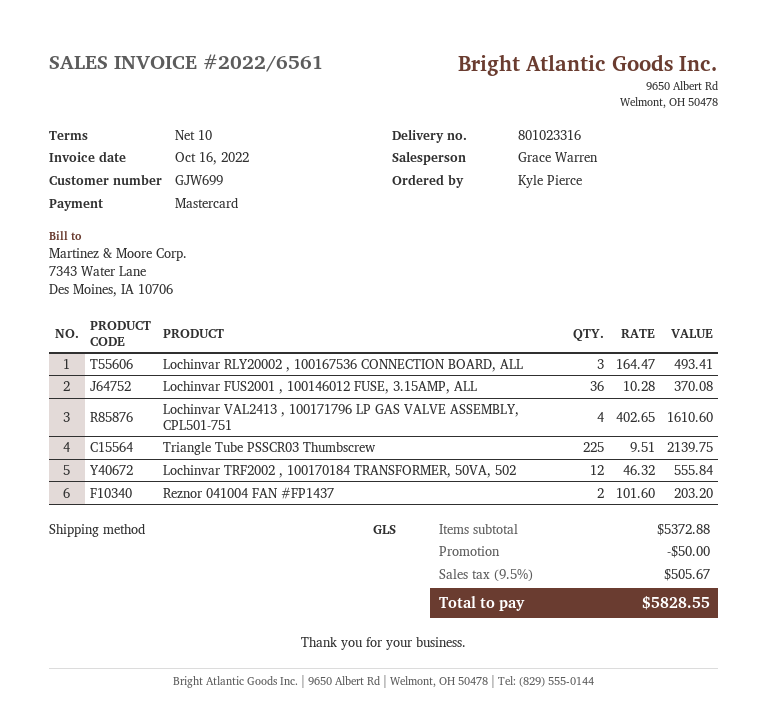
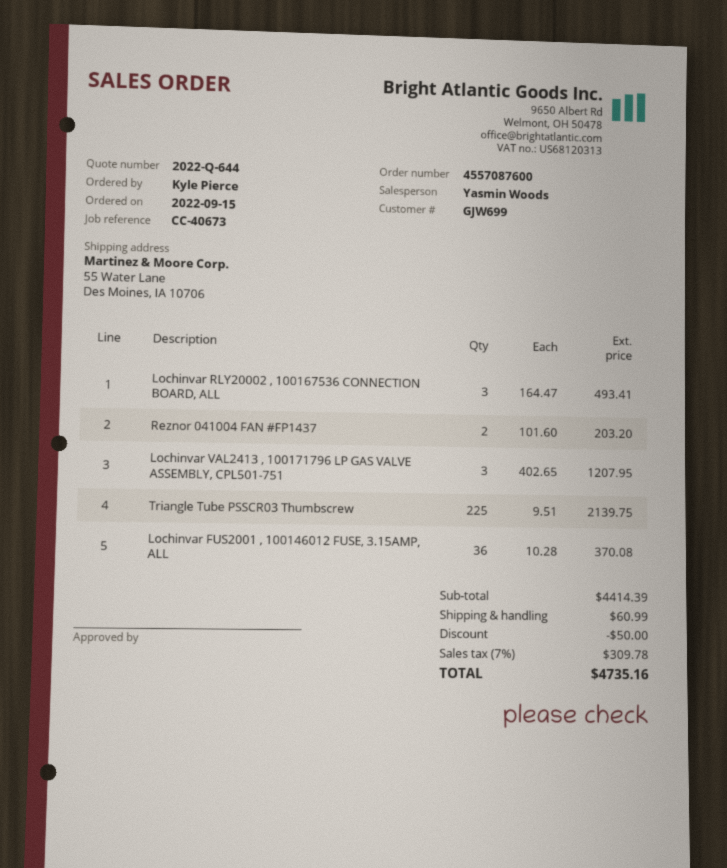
sales rep: Grace Warren -> Yasmin Woods
Lochinvar VAL2413 , 100171796 LP GAS VALVE ASSEMBLY, CPL501-751: 4 x 402.65 = 1610.60 -> 3 x 402.65 = 1207.95
Lochinvar TRF2002 , 100170184 TRANSFORMER, 50VA, 502: 12 x 46.32 = 555.84 -> none
subtotal: 5372.88 -> 4414.39
shipping: none -> 60.99
tax: 9.5% = 505.67 -> 7% = 309.78
total: 5828.55 -> 4735.16

